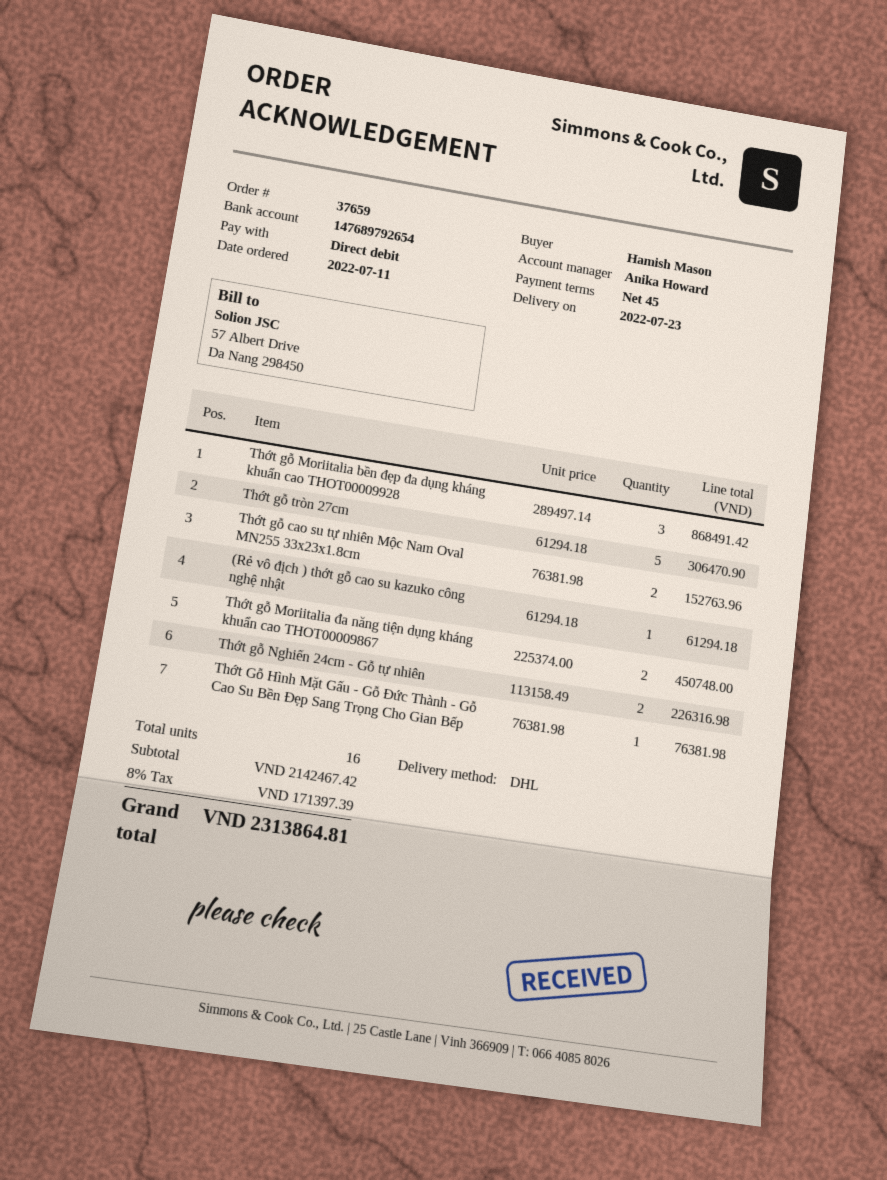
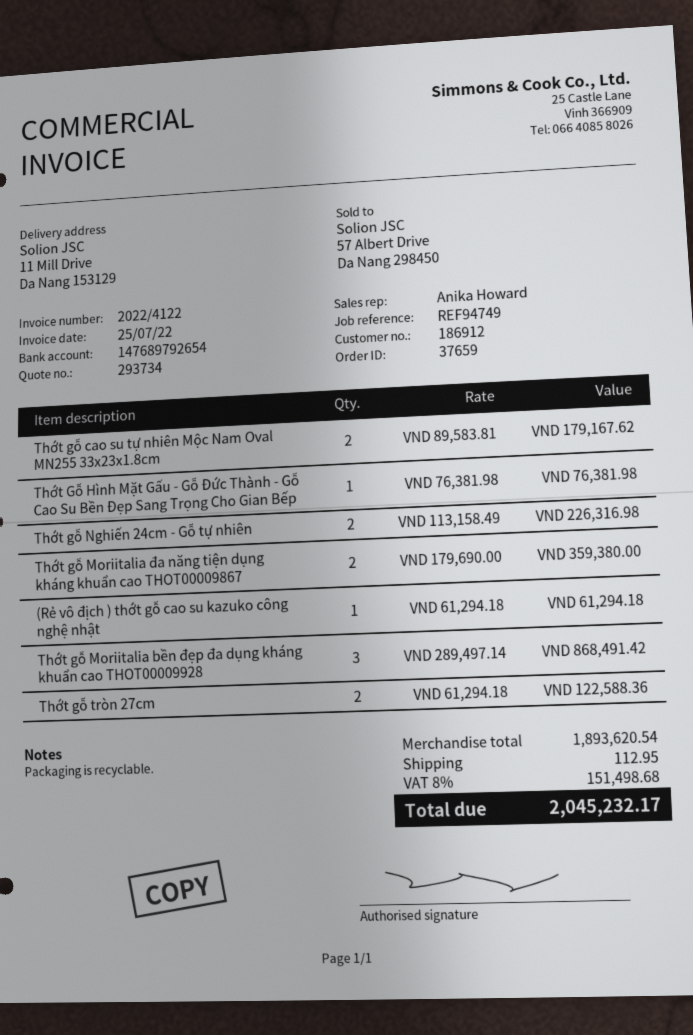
Thớt gỗ tròn 27cm: 5 x 61294.18 = 306470.90 -> 2 x 61294.18 = 122588.36
Thớt gỗ cao su tự nhiên Mộc Nam Oval MN255 33x23x1.8cm: 2 x 76381.98 = 152763.96 -> 2 x 89583.81 = 179167.62
Thớt gỗ Moriitalia đa năng tiện dụng kháng khuẩn cao THOT00009867: 2 x 225374.00 = 450748.00 -> 2 x 179690.00 = 359380.00
subtotal: 2142467.42 -> 1893620.54
shipping: none -> 112.95
tax: 8% = 171397.39 -> 8% = 151498.68
total: 2313864.81 -> 2045232.17

